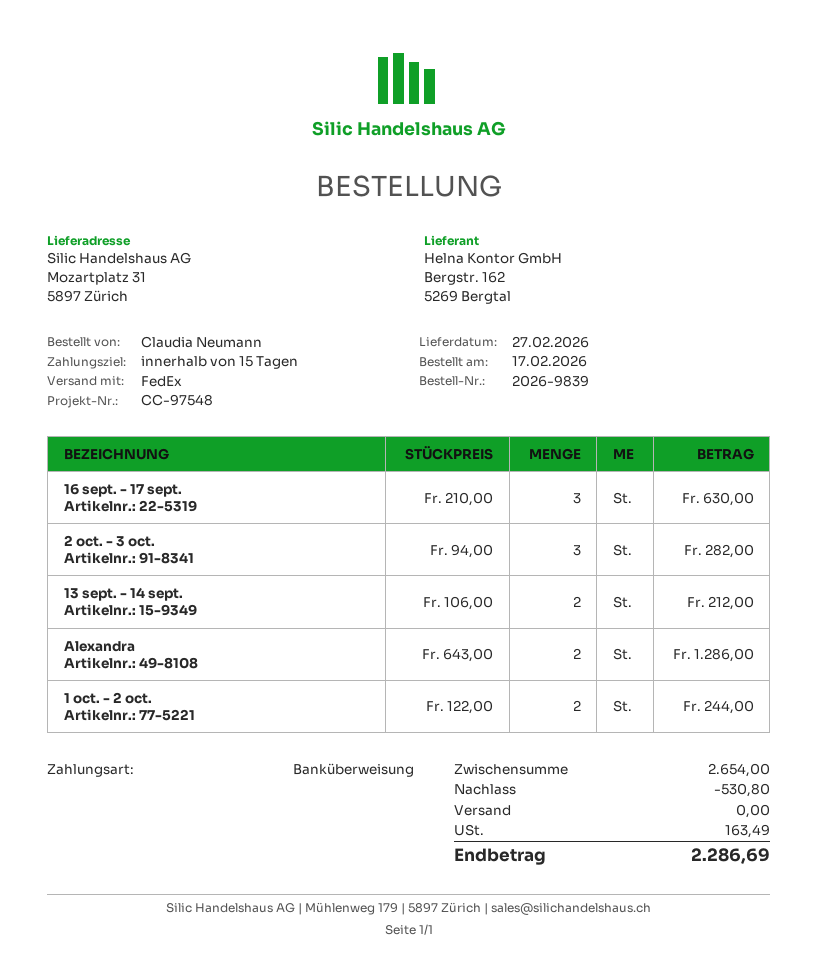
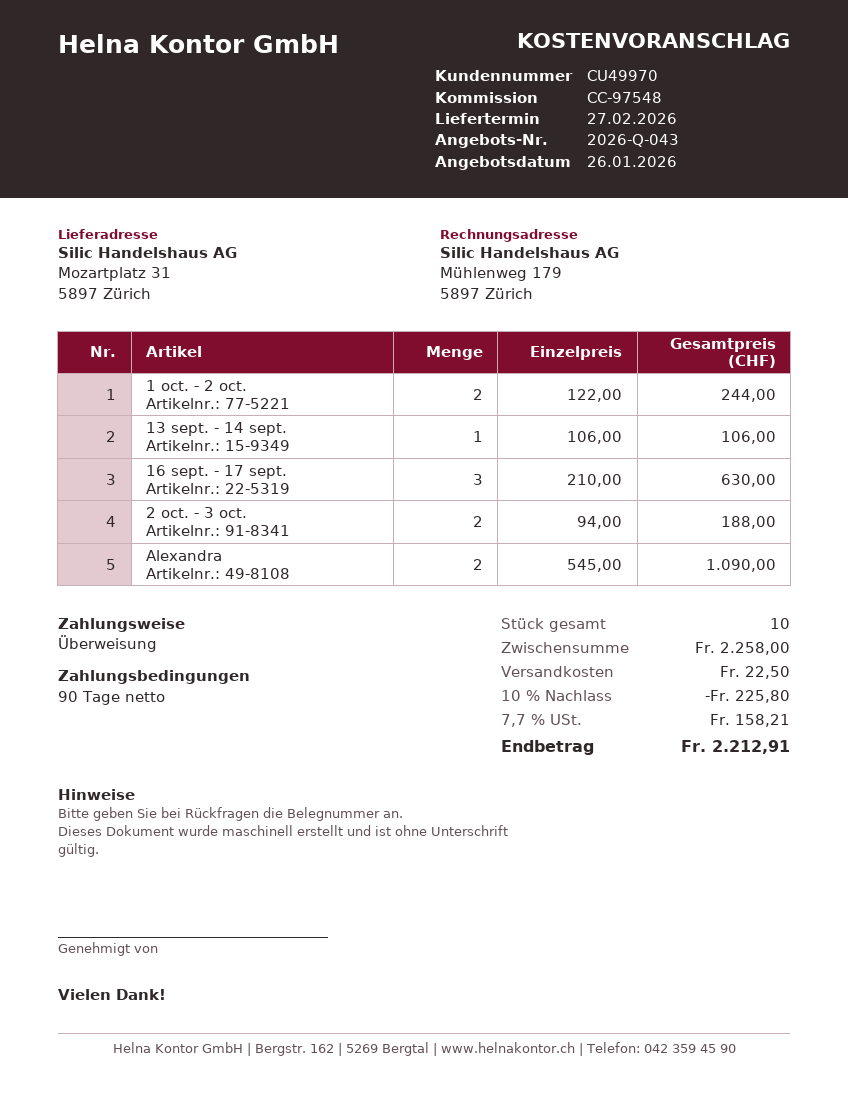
payment terms: 15 days -> 90 days
2 oct. - 3 oct.: 3 x 94.00 = 282.00 -> 2 x 94.00 = 188.00
13 sept. - 14 sept.: 2 x 106.00 = 212.00 -> 1 x 106.00 = 106.00
Alexandra: 2 x 643.00 = 1286.00 -> 2 x 545.00 = 1090.00
subtotal: 2654.00 -> 2258.00
discount: 530.80 -> 225.80
shipping: 0.00 -> 22.50
tax: 163.49 -> 158.21
total: 2286.69 -> 2212.91

